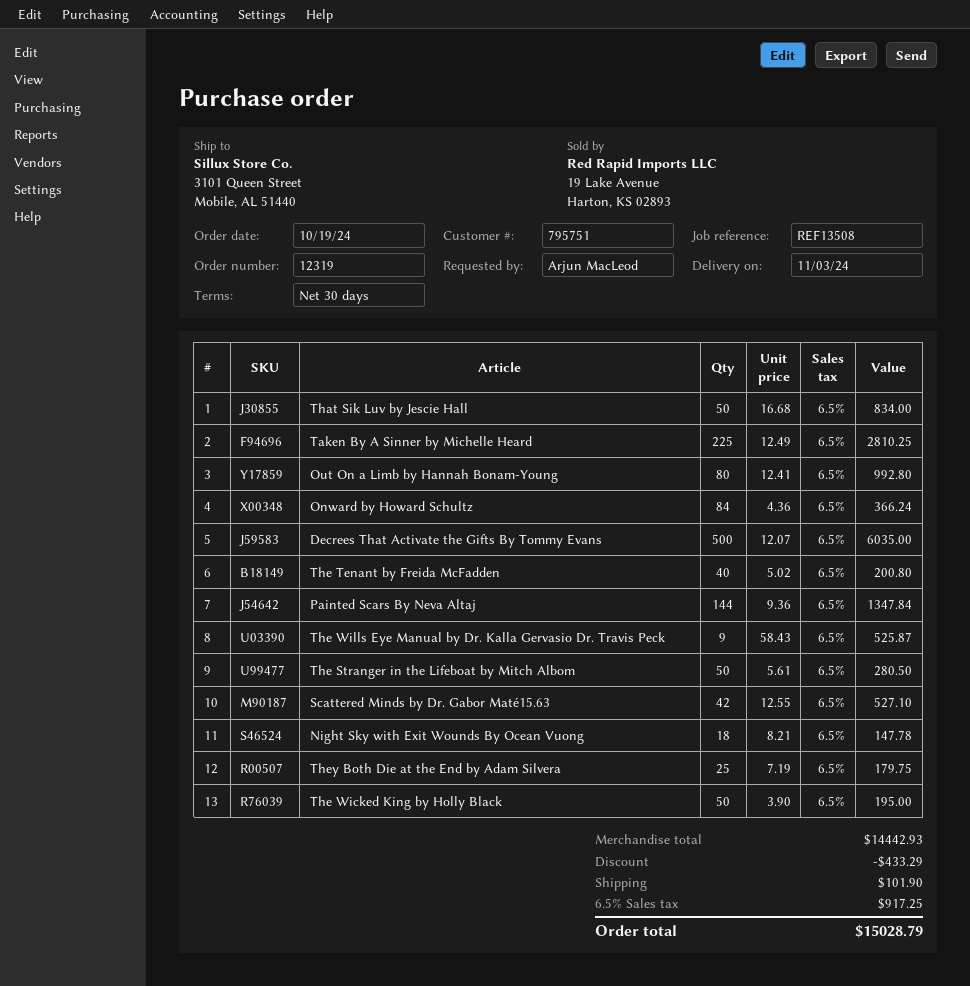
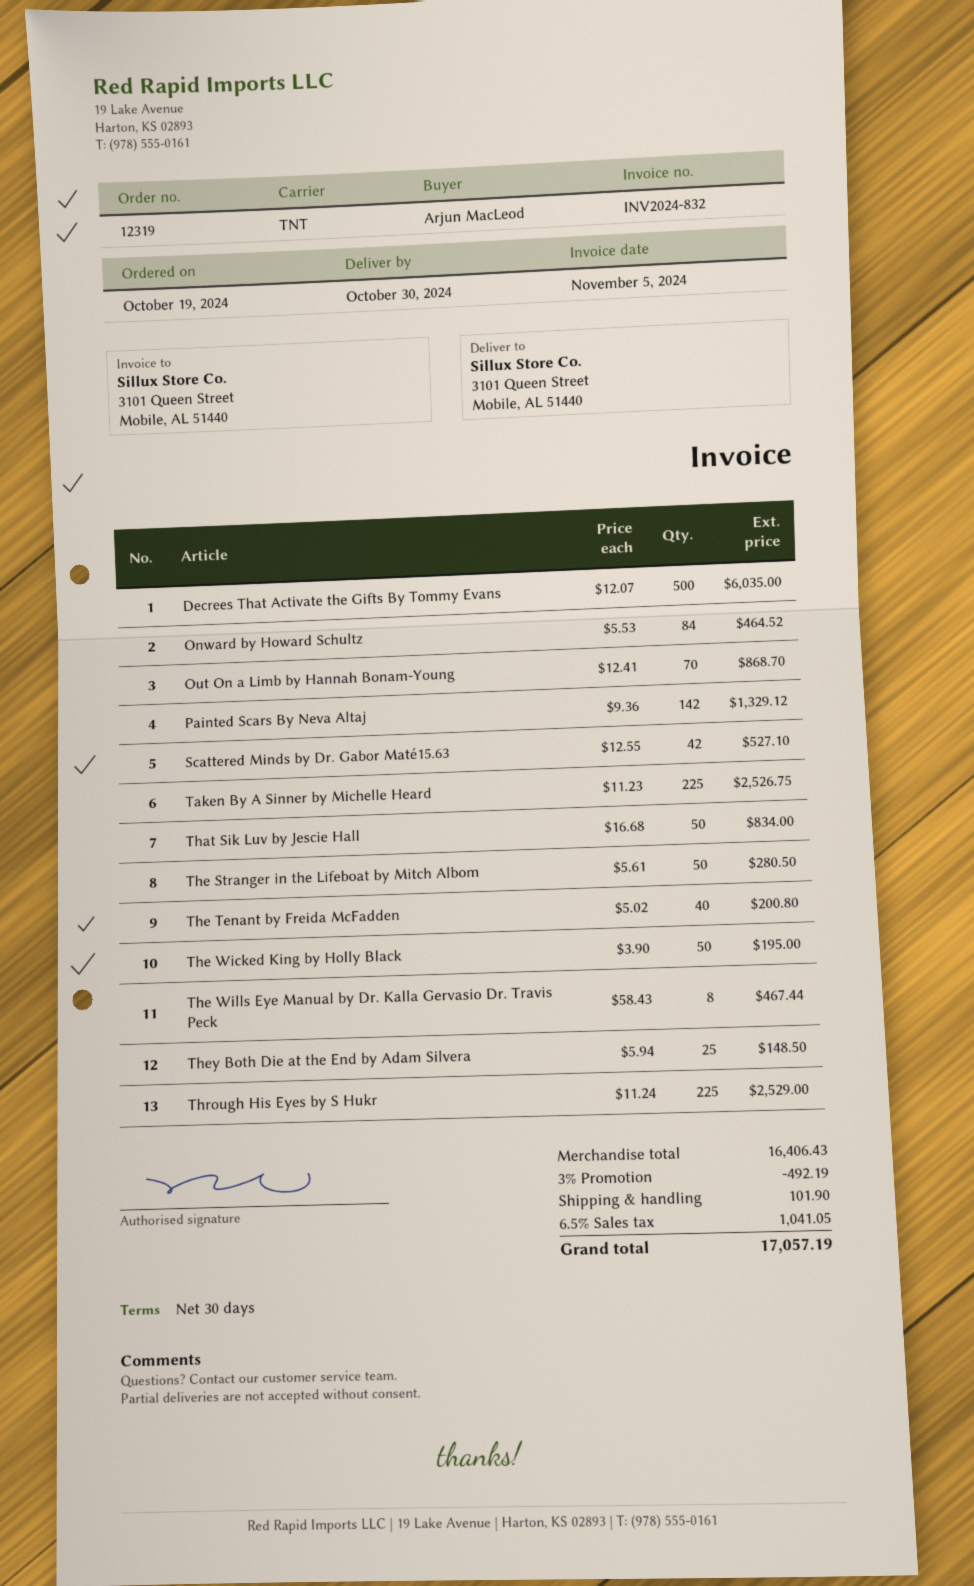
delivery date: 2024-11-03 -> 2024-10-30
Taken By A Sinner by Michelle Heard: 225 x 12.49 = 2810.25 -> 225 x 11.23 = 2526.75
Out On a Limb by Hannah Bonam-Young: 80 x 12.41 = 992.80 -> 70 x 12.41 = 868.70
Onward by Howard Schultz: 84 x 4.36 = 366.24 -> 84 x 5.53 = 464.52
Painted Scars By Neva Altaj: 144 x 9.36 = 1347.84 -> 142 x 9.36 = 1329.12
The Wills Eye Manual by Dr. Kalla Gervasio Dr. Travis Peck: 9 x 58.43 = 525.87 -> 8 x 58.43 = 467.44
Night Sky with Exit Wounds By Ocean Vuong: 18 x 8.21 = 147.78 -> none
They Both Die at the End by Adam Silvera: 25 x 7.19 = 179.75 -> 25 x 5.94 = 148.50
Through His Eyes by S Hukr: none -> 225 x 11.24 = 2529.00
subtotal: 14442.93 -> 16406.43
discount: 433.29 -> 492.19
tax: 6.5% = 917.25 -> 6.5% = 1041.05
total: 15028.79 -> 17057.19

